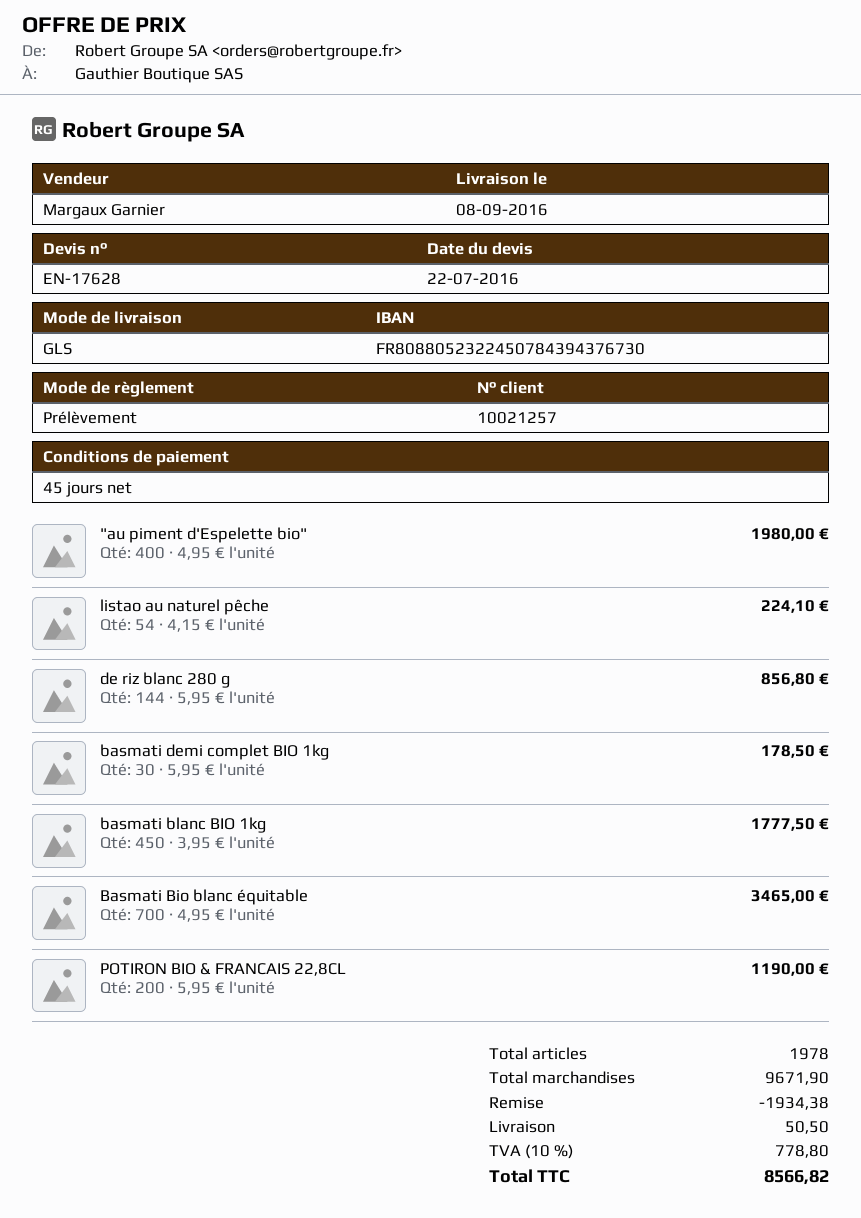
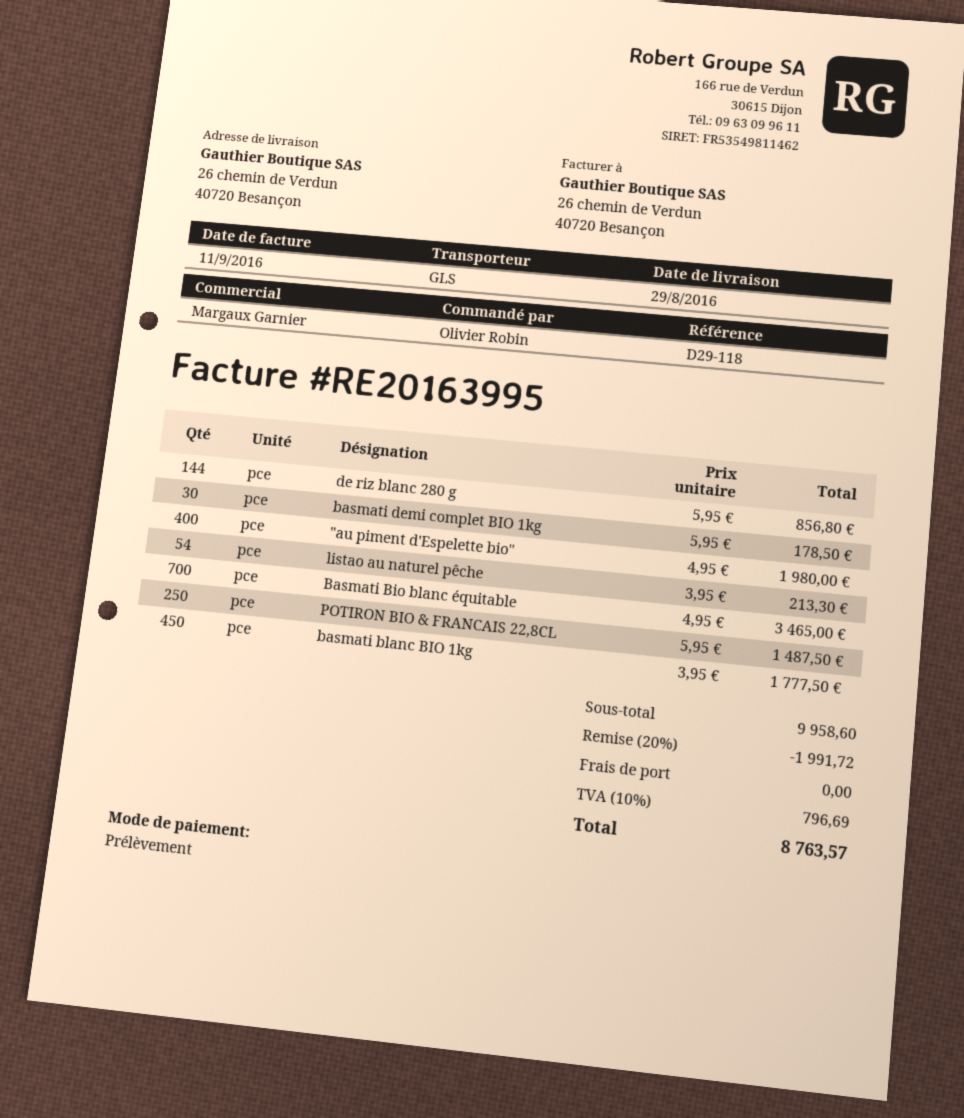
delivery date: 2016-09-08 -> 2016-08-29
listao au naturel pêche: 54 x 4.15 = 224.10 -> 54 x 3.95 = 213.30
POTIRON BIO & FRANCAIS 22,8CL: 200 x 5.95 = 1190.00 -> 250 x 5.95 = 1487.50
subtotal: 9671.90 -> 9958.60
discount: 1934.38 -> 1991.72
shipping: 50.50 -> 0.00
tax: 10% = 778.80 -> 10% = 796.69
total: 8566.82 -> 8763.57

